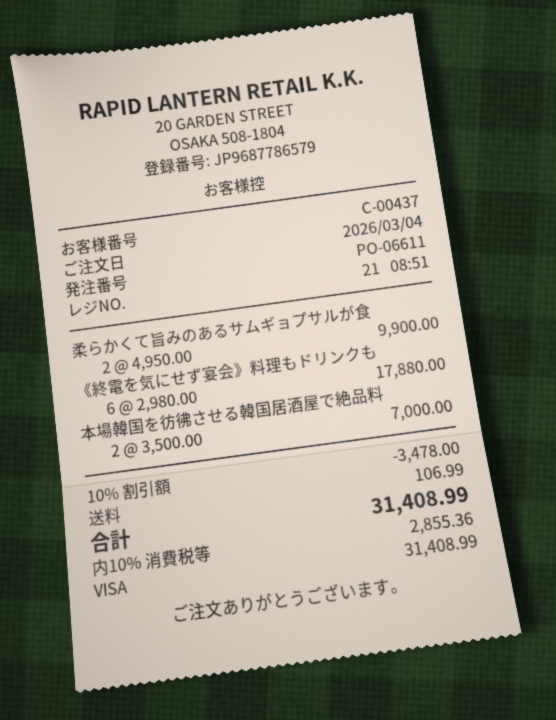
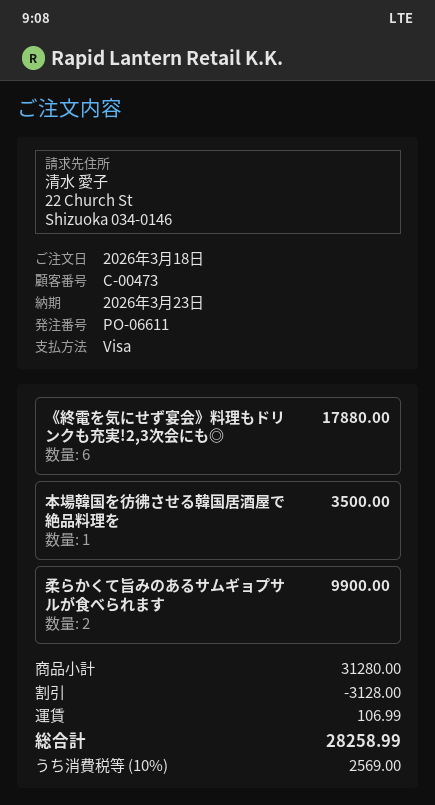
order date: 2026-03-04 -> 2026-03-18
customer number: C-00437 -> C-00473
本場韓国を彷彿させる韓国居酒屋で絶品料: 2 for 7000.00 -> 1 for 3500.00
discount: 3478.00 -> 3128.00
tax: 10% = 2855.36 -> 10% = 2569.00
total: 31408.99 -> 28258.99

